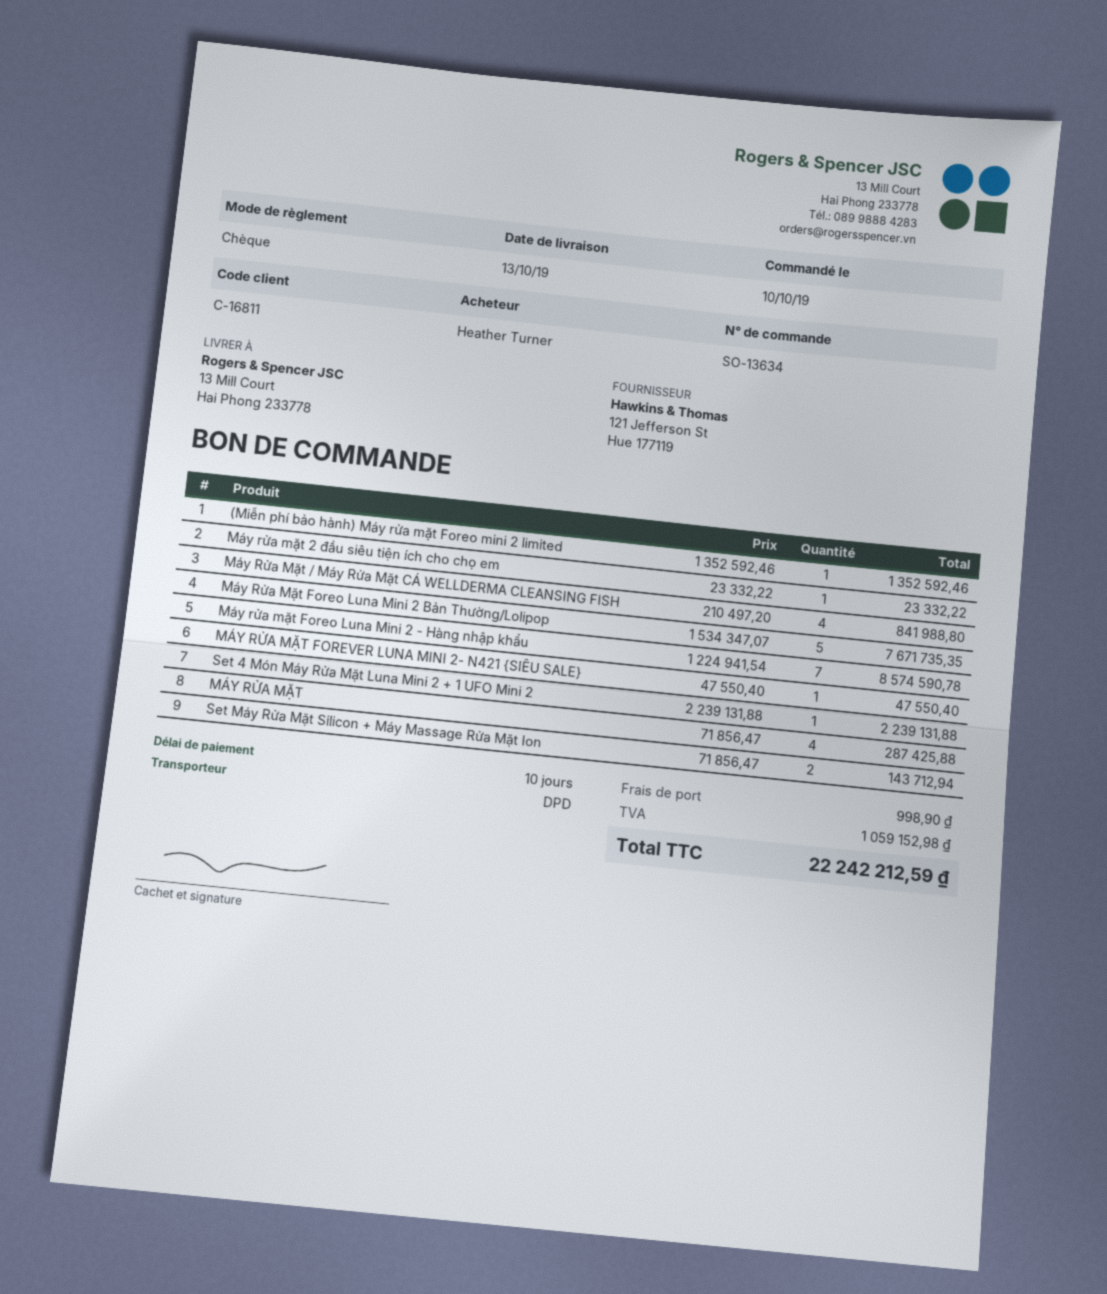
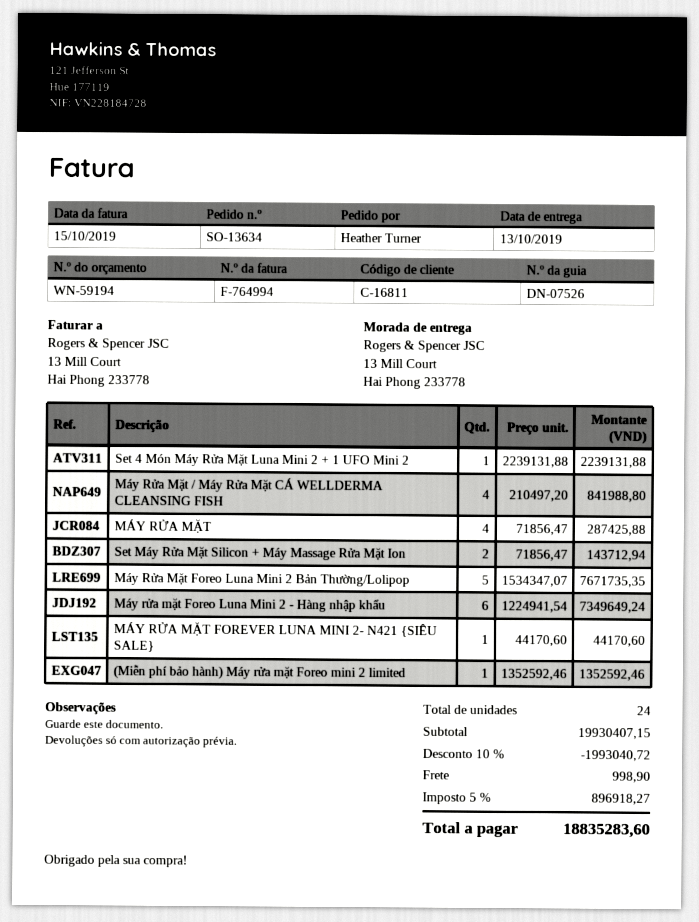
Máy rửa mặt 2 đầu siêu tiện ích cho chọ em: 1 x 23332.22 = 23332.22 -> none
Máy rửa mặt Foreo Luna Mini 2 - Hàng nhập khẩu: 7 x 1224941.54 = 8574590.78 -> 6 x 1224941.54 = 7349649.24
MÁY RỬA MẶT FOREVER LUNA MINI 2- N421 {SIÊU SALE}: 1 x 47550.40 = 47550.40 -> 1 x 44170.60 = 44170.60
discount: none -> 10% = 1993040.72
tax: 1059152.98 -> 896918.27
total: 22242212.59 -> 18835283.60

